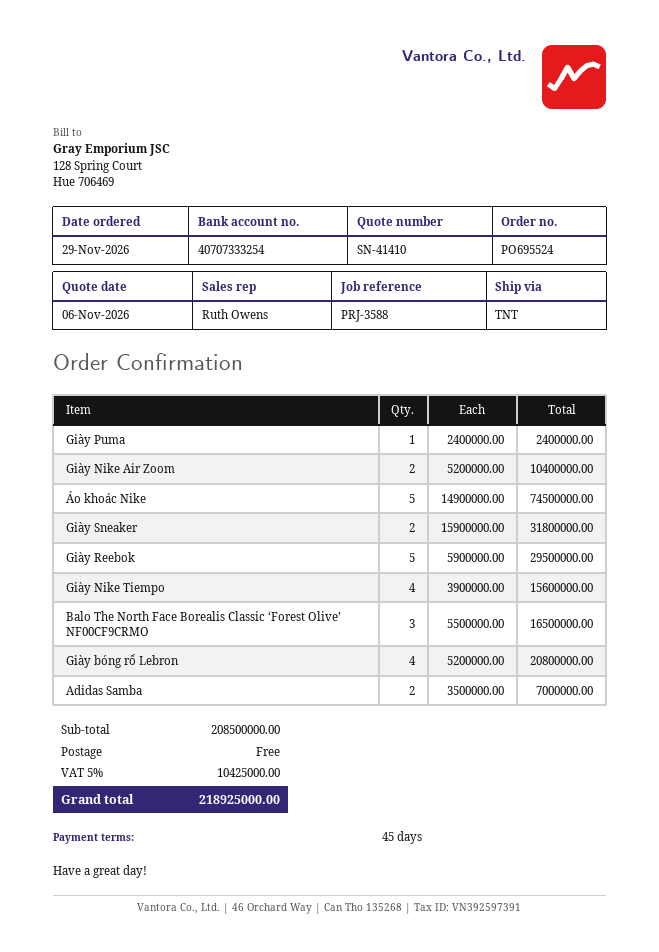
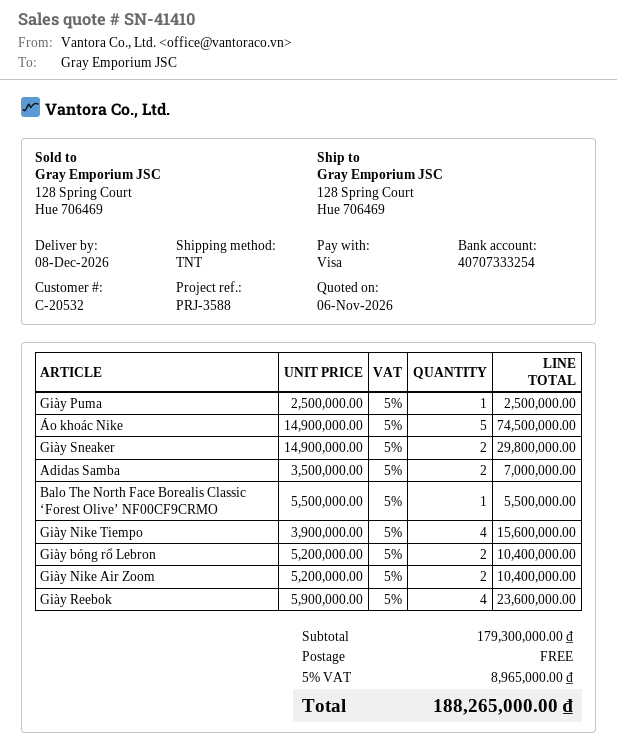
Giày Puma: 1 x 2400000.00 = 2400000.00 -> 1 x 2500000.00 = 2500000.00
Giày Sneaker: 2 x 15900000.00 = 31800000.00 -> 2 x 14900000.00 = 29800000.00
Giày Reebok: 5 x 5900000.00 = 29500000.00 -> 4 x 5900000.00 = 23600000.00
Balo The North Face Borealis Classic ‘Forest Olive’ NF00CF9CRMO: 3 x 5500000.00 = 16500000.00 -> 1 x 5500000.00 = 5500000.00
Giày bóng rổ Lebron: 4 x 5200000.00 = 20800000.00 -> 2 x 5200000.00 = 10400000.00
subtotal: 208500000.00 -> 179300000.00
tax: 5% = 10425000.00 -> 5% = 8965000.00
total: 218925000.00 -> 188265000.00

